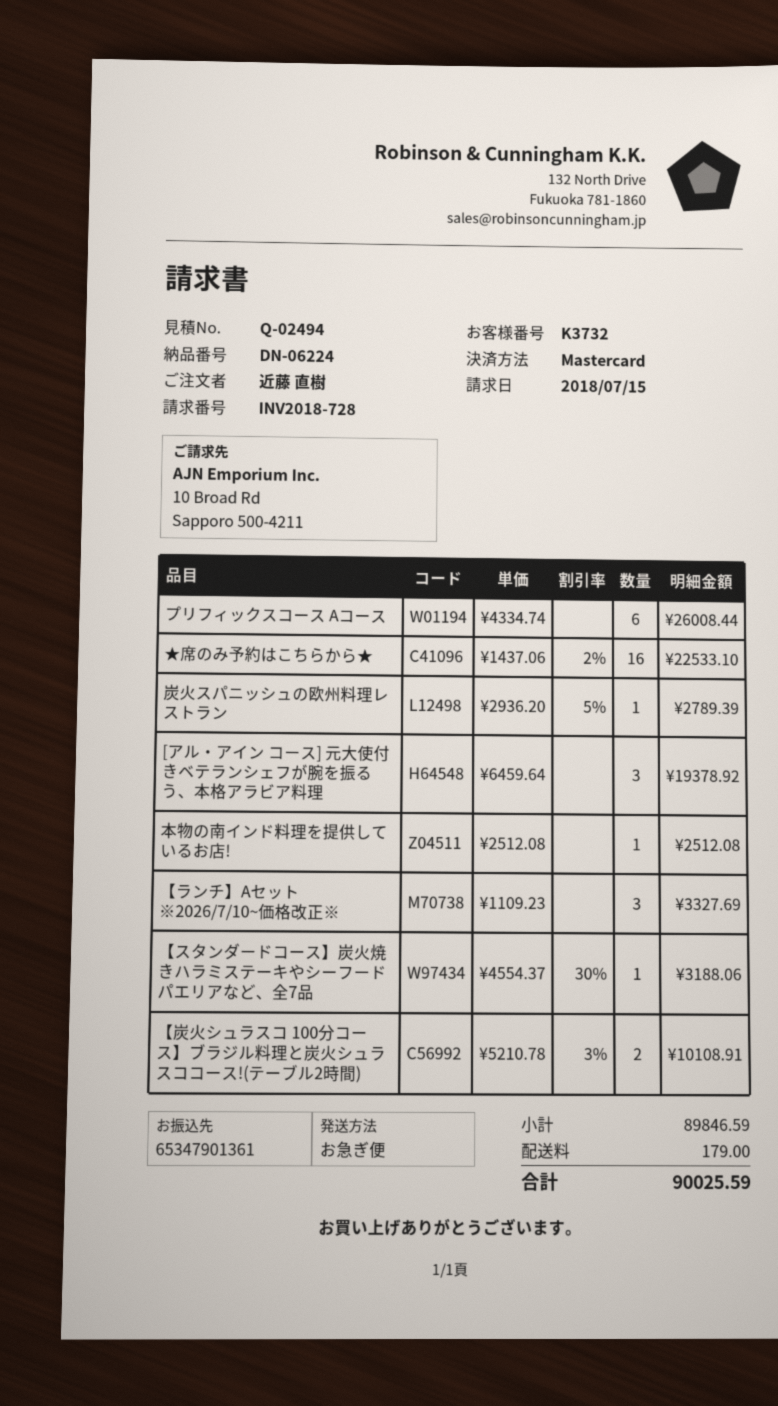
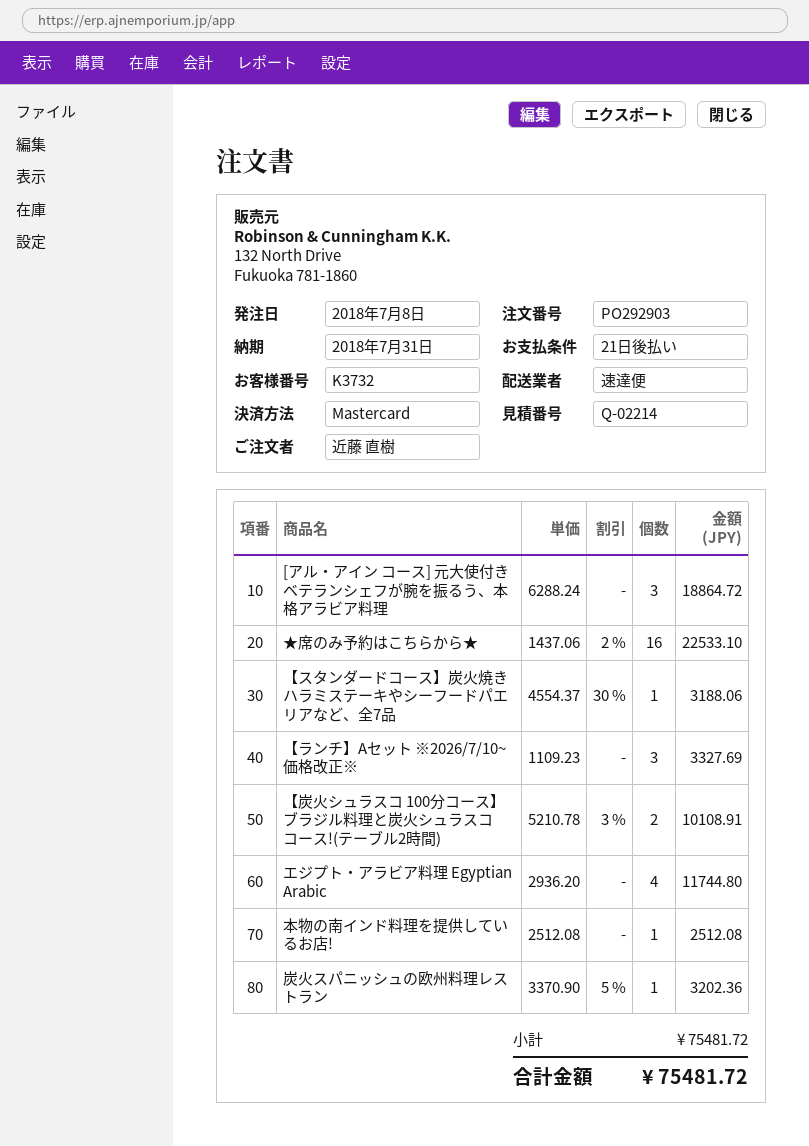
quote number: Q-02494 -> Q-02214
プリフィックスコース Aコース: 6 x 4334.74 = 26008.44 -> none
炭火スパニッシュの欧州料理レストラン: 1 x 2936.20 - 5% = 2789.39 -> 1 x 3370.90 - 5% = 3202.36
[アル・アイン コース] 元大使付きベテランシェフが腕を振るう、本格アラビア料理: 3 x 6459.64 = 19378.92 -> 3 x 6288.24 = 18864.72
エジプト・アラビア料理 Egyptian Arabic: none -> 4 x 2936.20 = 11744.80
subtotal: 89846.59 -> 75481.72
shipping: 179.00 -> none
total: 90025.59 -> 75481.72

